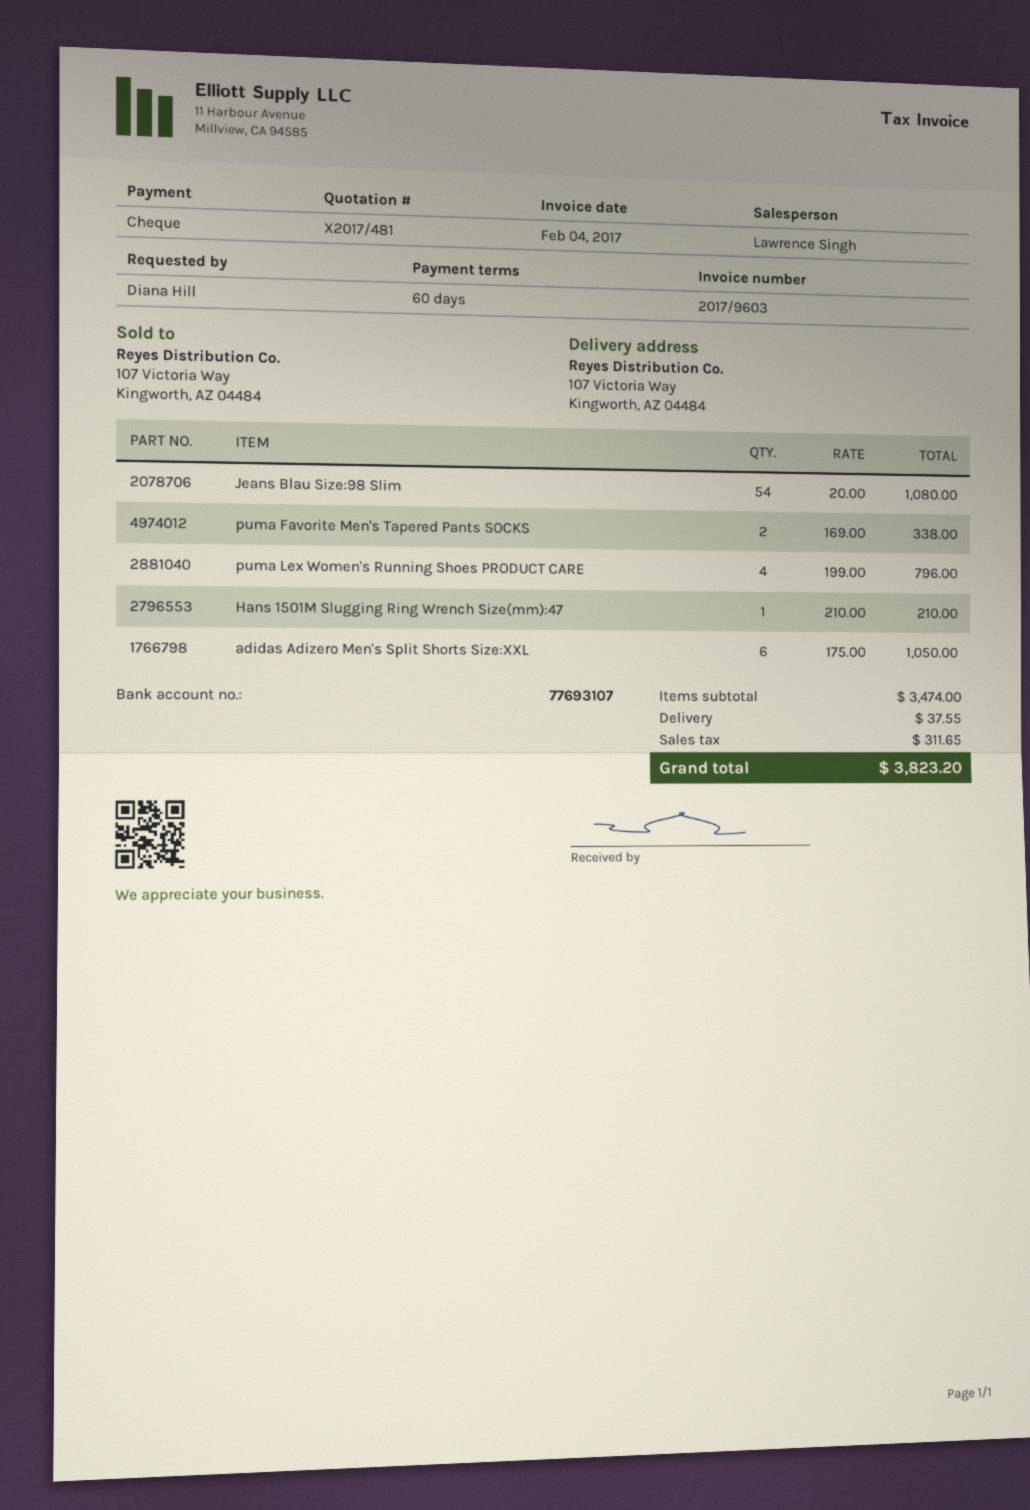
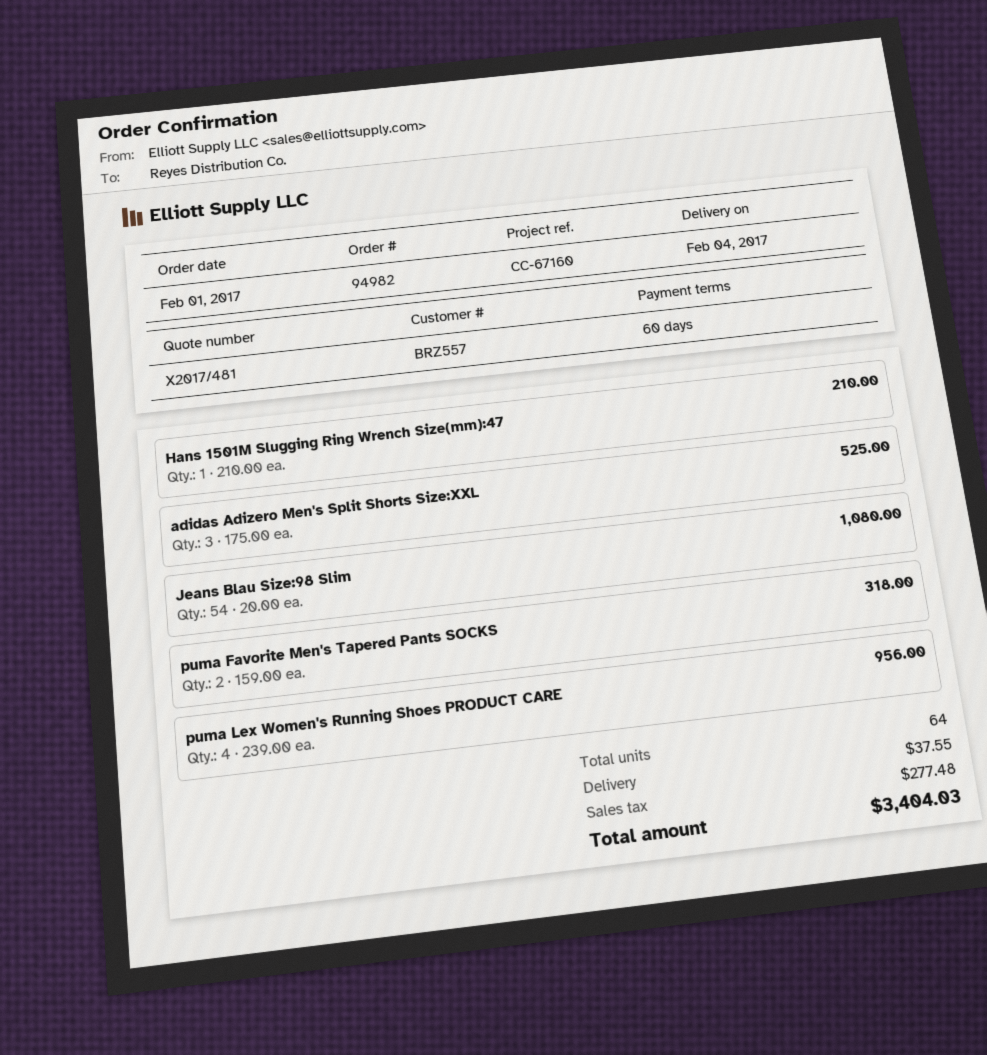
puma Favorite Men's Tapered Pants SOCKS: 2 x 169.00 = 338.00 -> 2 x 159.00 = 318.00
puma Lex Women's Running Shoes PRODUCT CARE: 4 x 199.00 = 796.00 -> 4 x 239.00 = 956.00
adidas Adizero Men's Split Shorts Size:XXL: 6 x 175.00 = 1050.00 -> 3 x 175.00 = 525.00
tax: 311.65 -> 277.48
total: 3823.20 -> 3404.03

